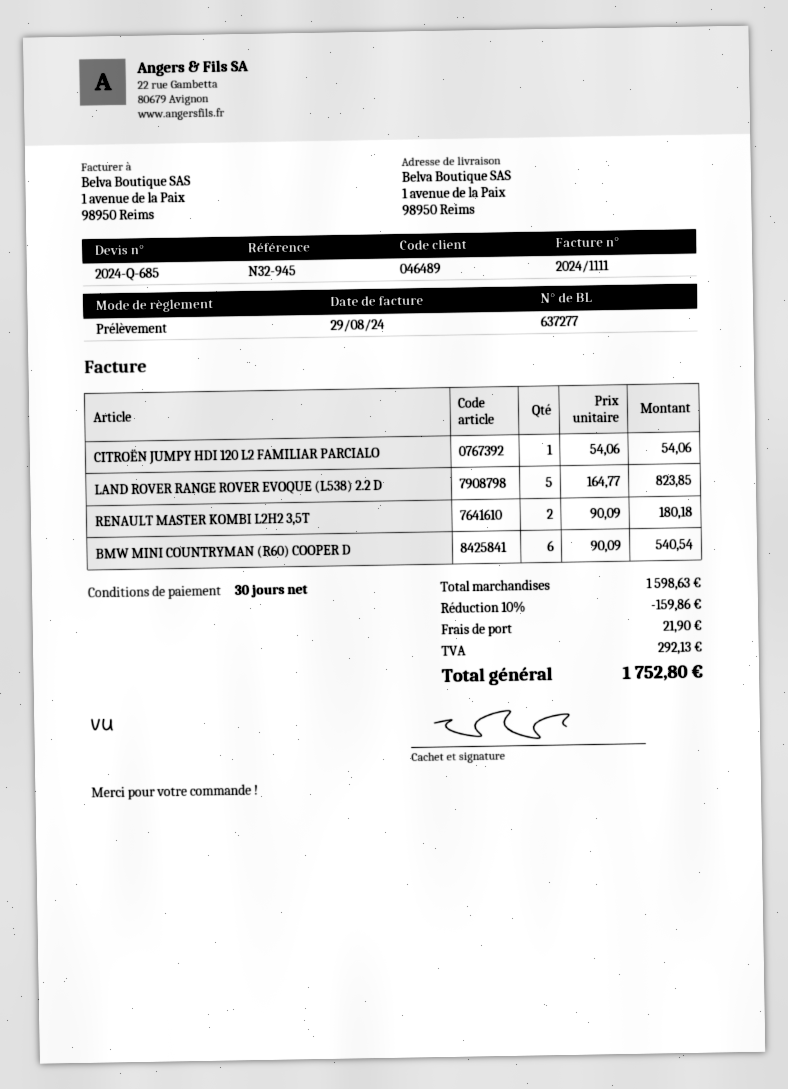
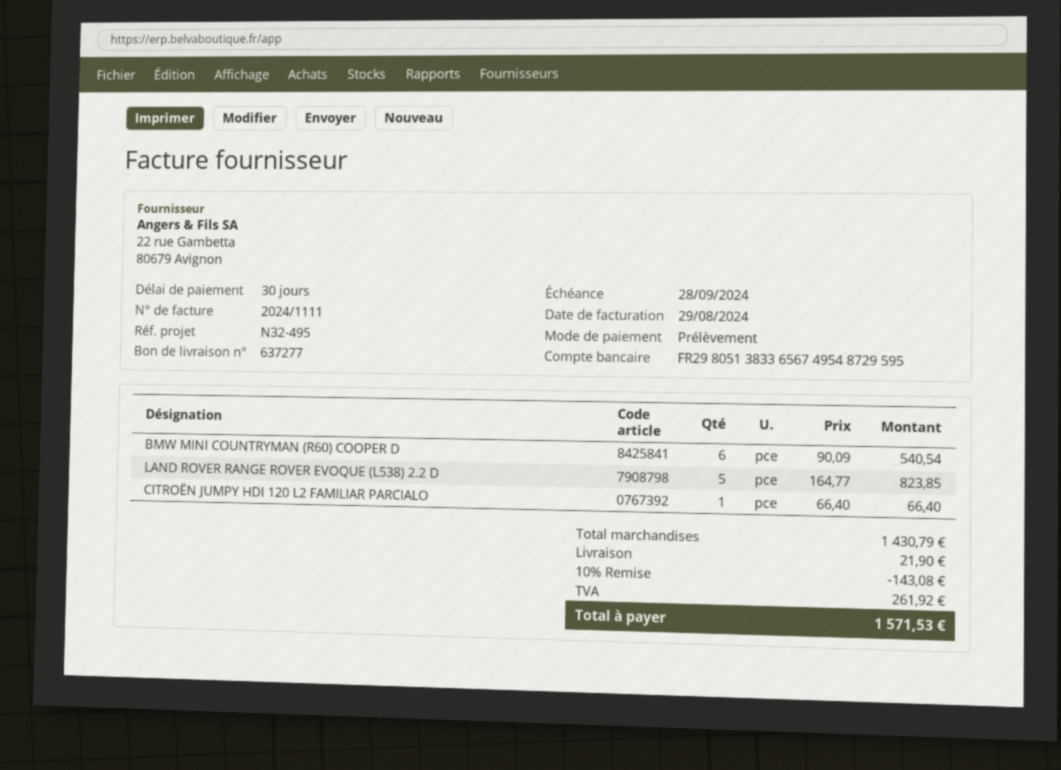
reference: N32-945 -> N32-495
CITROËN JUMPY HDI 120 L2 FAMILIAR PARCIALO: 1 x 54.06 = 54.06 -> 1 x 66.40 = 66.40
RENAULT MASTER KOMBI L2H2 3,5T: 2 x 90.09 = 180.18 -> none
subtotal: 1598.63 -> 1430.79
discount: 10% = 159.86 -> 10% = 143.08
tax: 292.13 -> 261.92
total: 1752.80 -> 1571.53

